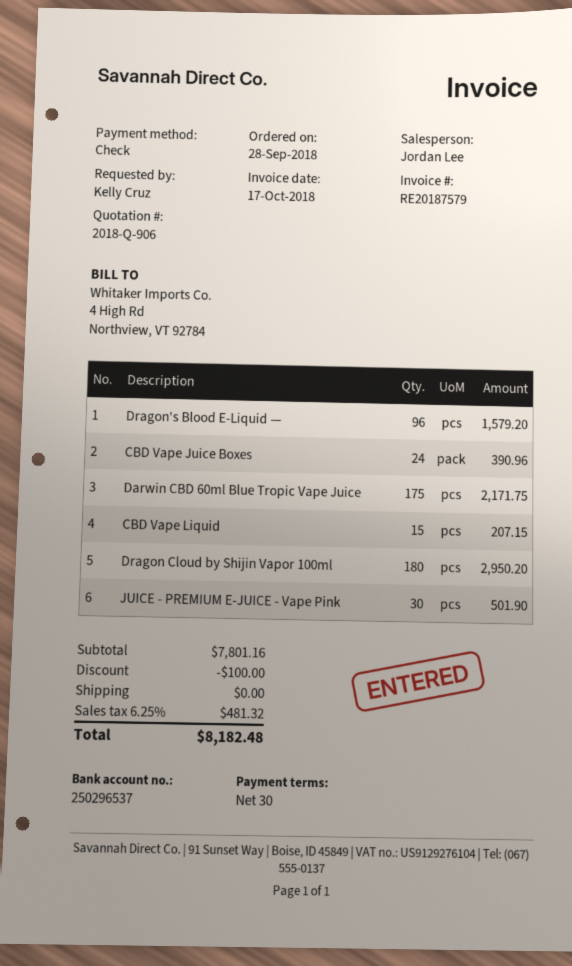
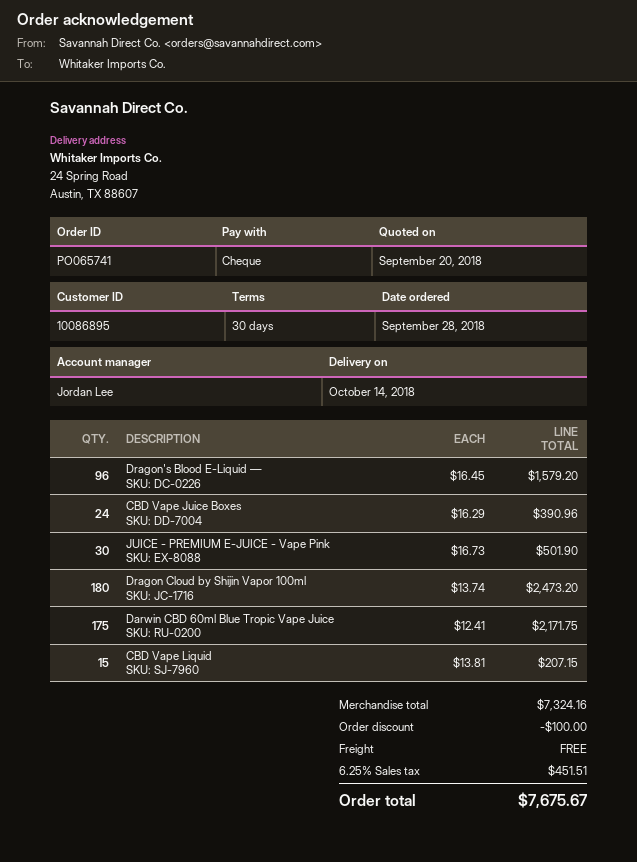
Dragon Cloud by Shijin Vapor 100ml: 180 for 2950.20 -> 180 for 2473.20
subtotal: 7801.16 -> 7324.16
tax: 6.25% = 481.32 -> 6.25% = 451.51
total: 8182.48 -> 7675.67

